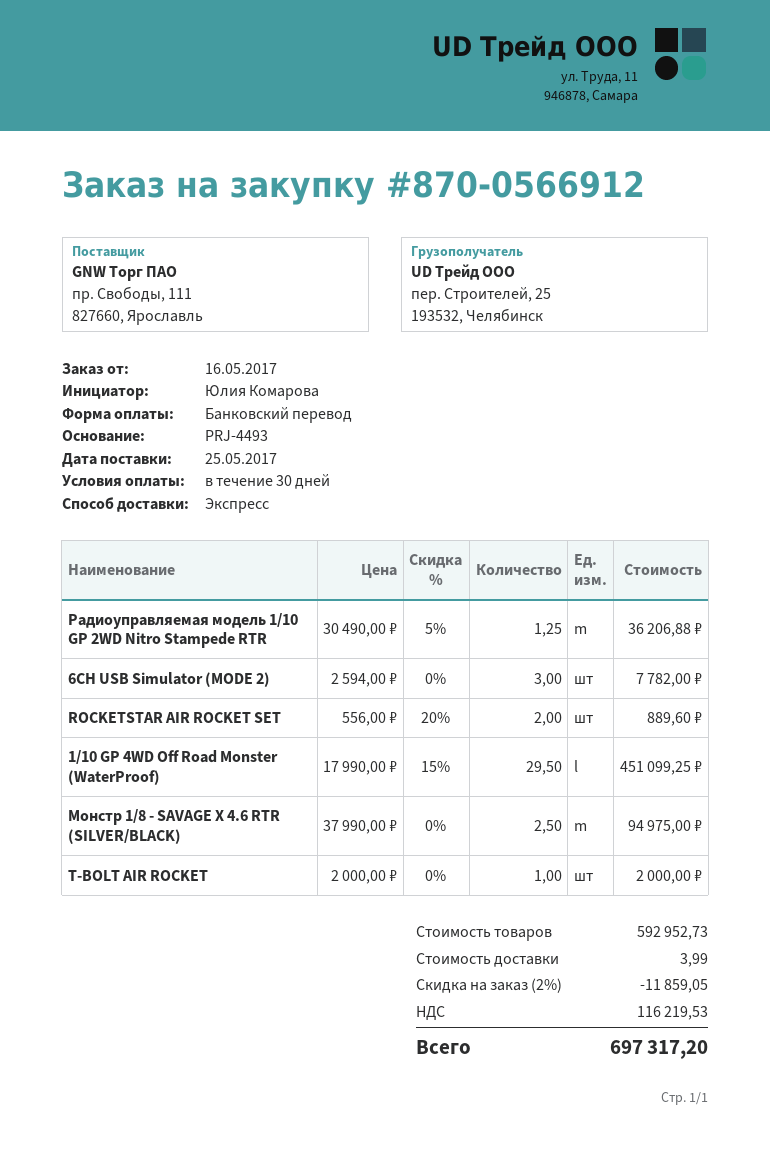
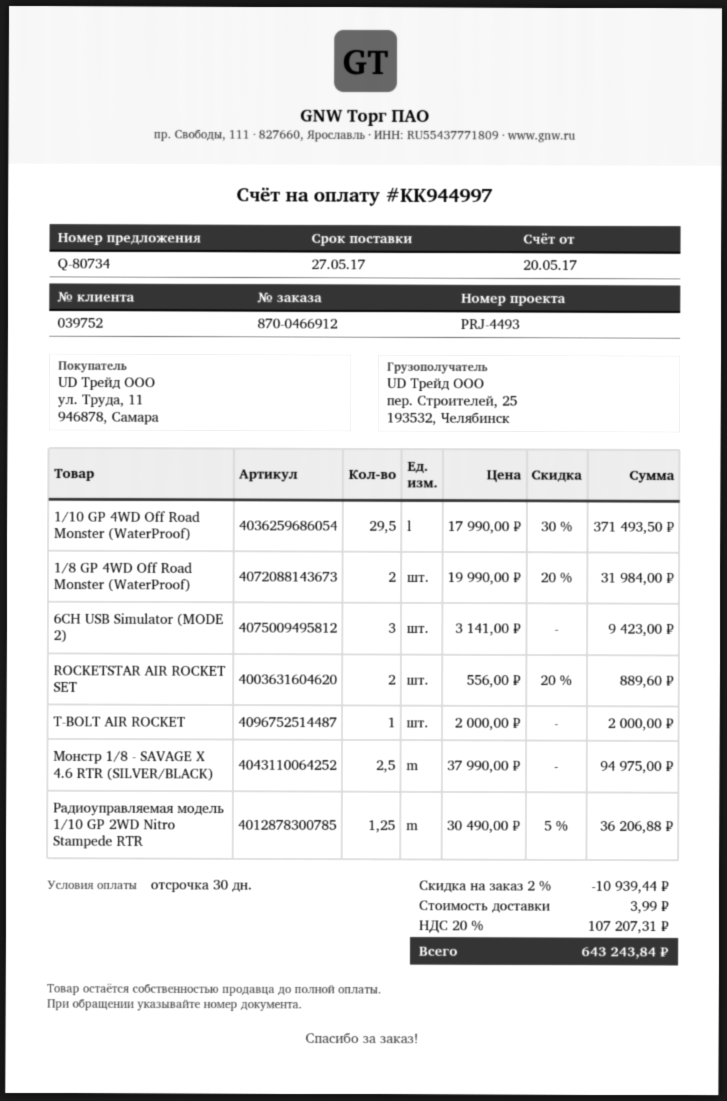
order number: 870-0566912 -> 870-0466912
delivery date: 2017-05-25 -> 2017-05-27
6CH USB Simulator (MODE 2): 3 x 2594.00 = 7782.00 -> 3 x 3141.00 = 9423.00
1/10 GP 4WD Off Road Monster (WaterProof): 29.5 x 17990.00 - 15% = 451099.25 -> 29.5 x 17990.00 - 30% = 371493.50
1/8 GP 4WD Off Road Monster (WaterProof): none -> 2 x 19990.00 - 20% = 31984.00
discount: 2% = 11859.05 -> 2% = 10939.44
tax: 116219.53 -> 107207.31
total: 697317.20 -> 643243.84

